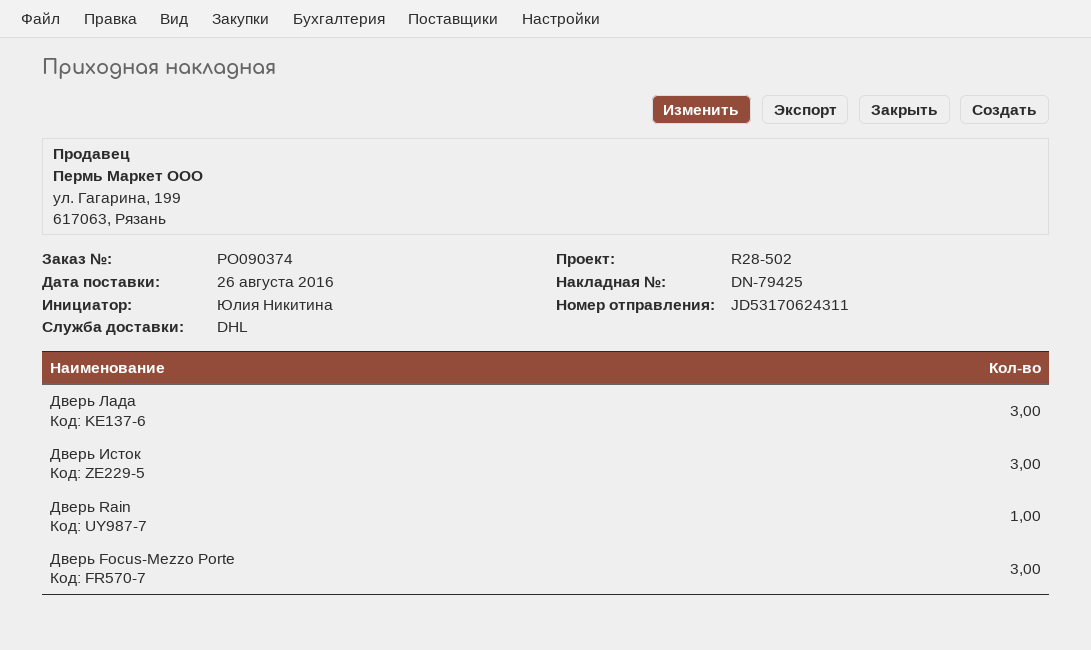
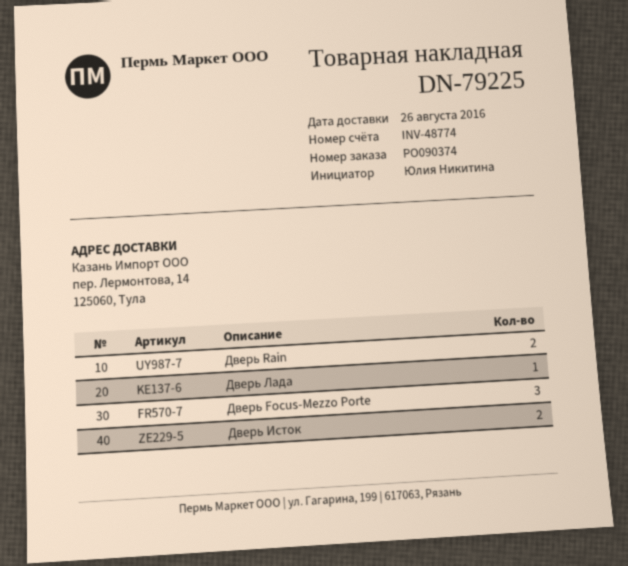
delivery note number: DN-79425 -> DN-79225
Дверь Лада: 3 -> 1
Дверь Исток: 3 -> 2
Дверь Rain: 1 -> 2

